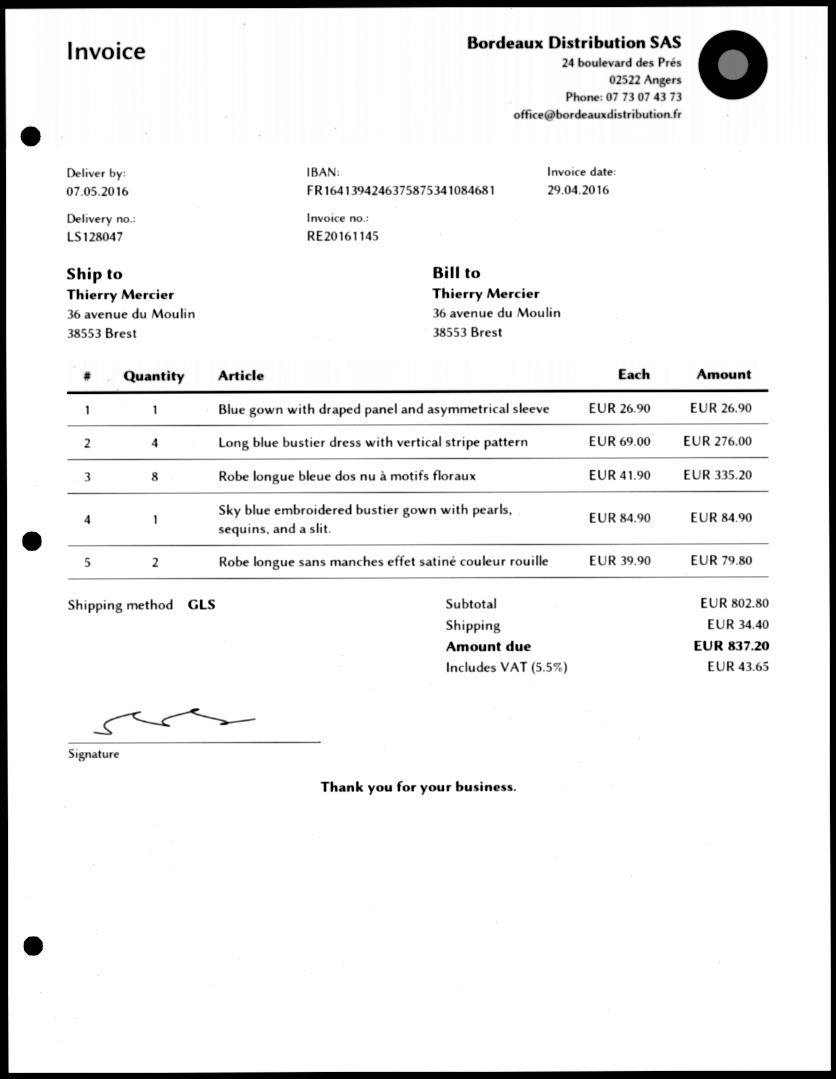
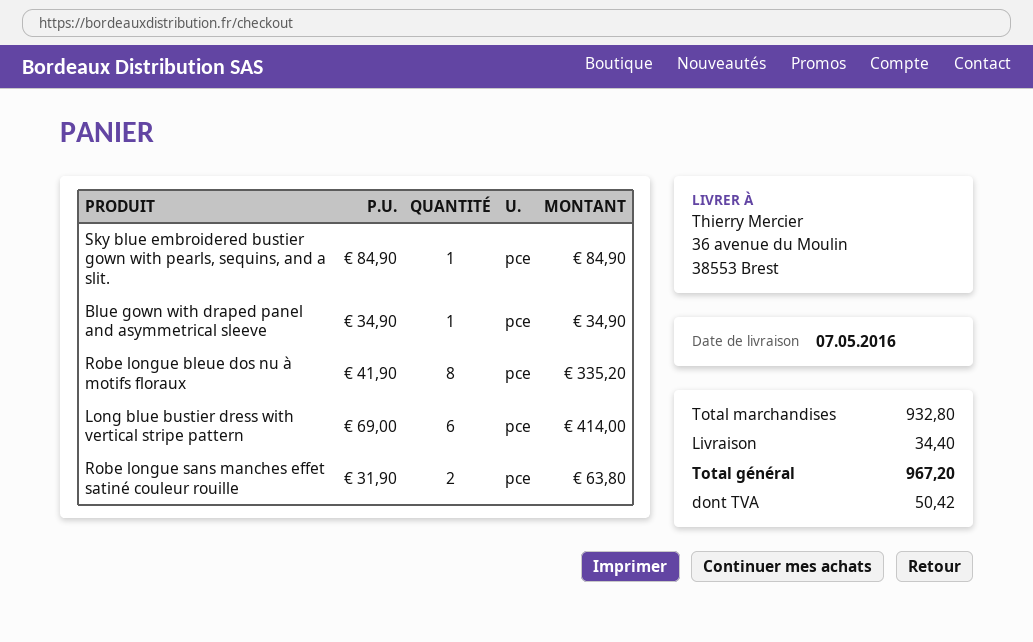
Blue gown with draped panel and asymmetrical sleeve: 1 x 26.90 = 26.90 -> 1 x 34.90 = 34.90
Long blue bustier dress with vertical stripe pattern: 4 x 69.00 = 276.00 -> 6 x 69.00 = 414.00
Robe longue sans manches effet satiné couleur rouille: 2 x 39.90 = 79.80 -> 2 x 31.90 = 63.80
subtotal: 802.80 -> 932.80
tax: 43.65 -> 50.42
total: 837.20 -> 967.20

